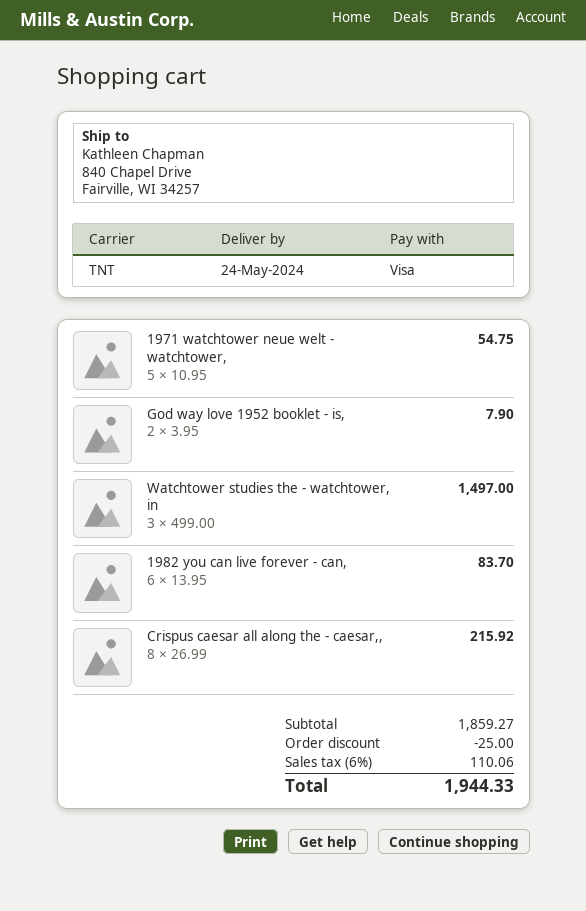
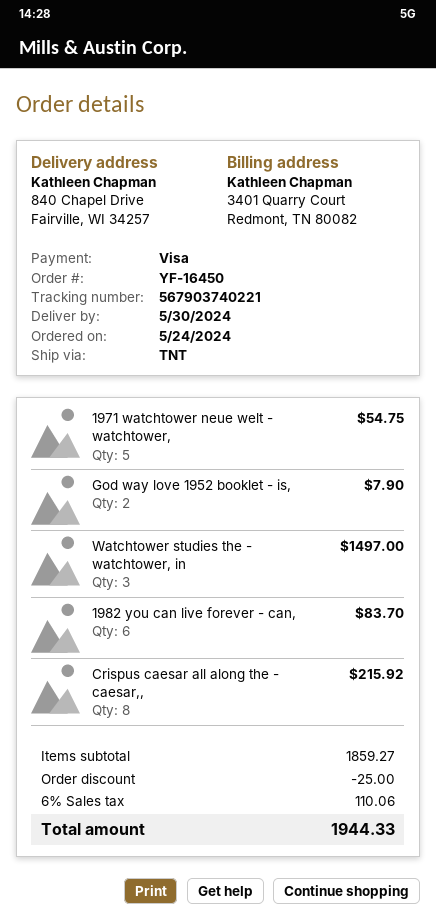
delivery date: 2024-05-24 -> 2024-05-30

